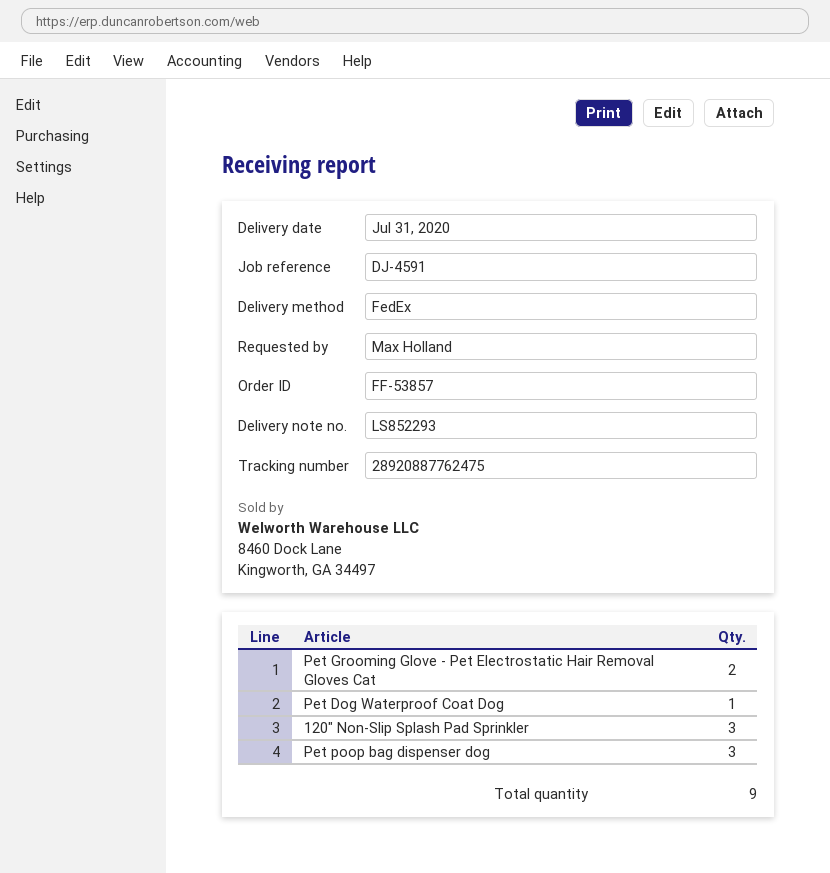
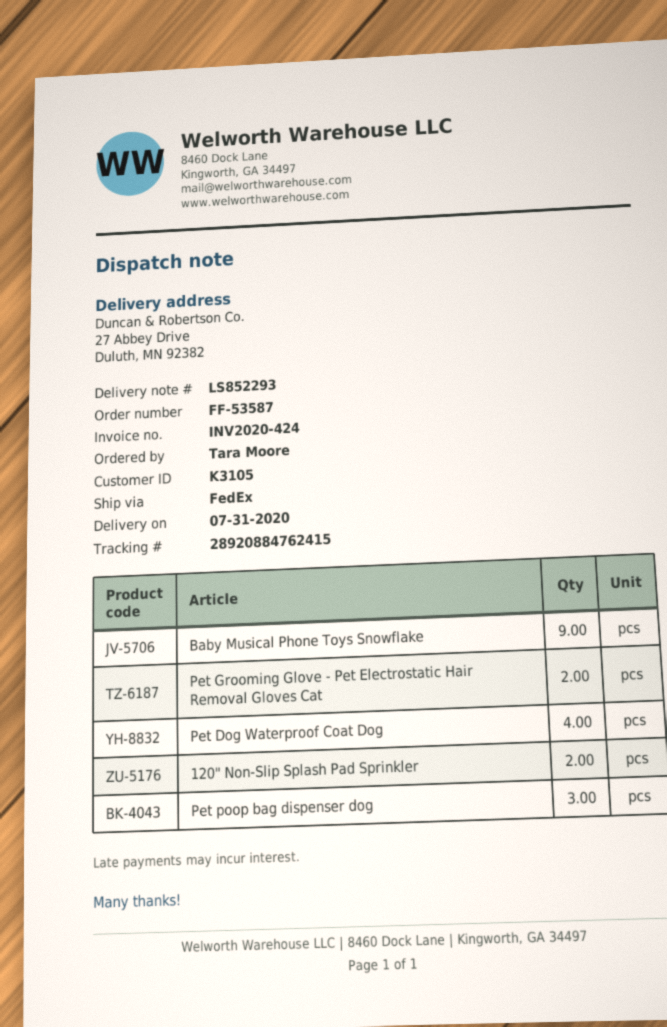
order number: FF-53857 -> FF-53587
ordered by: Max Holland -> Tara Moore
tracking number: 28920887762475 -> 28920884762415
Pet Dog Waterproof Coat Dog: 1 -> 4
120" Non-Slip Splash Pad Sprinkler: 3 -> 2
Baby Musical Phone Toys Snowflake: none -> 9

